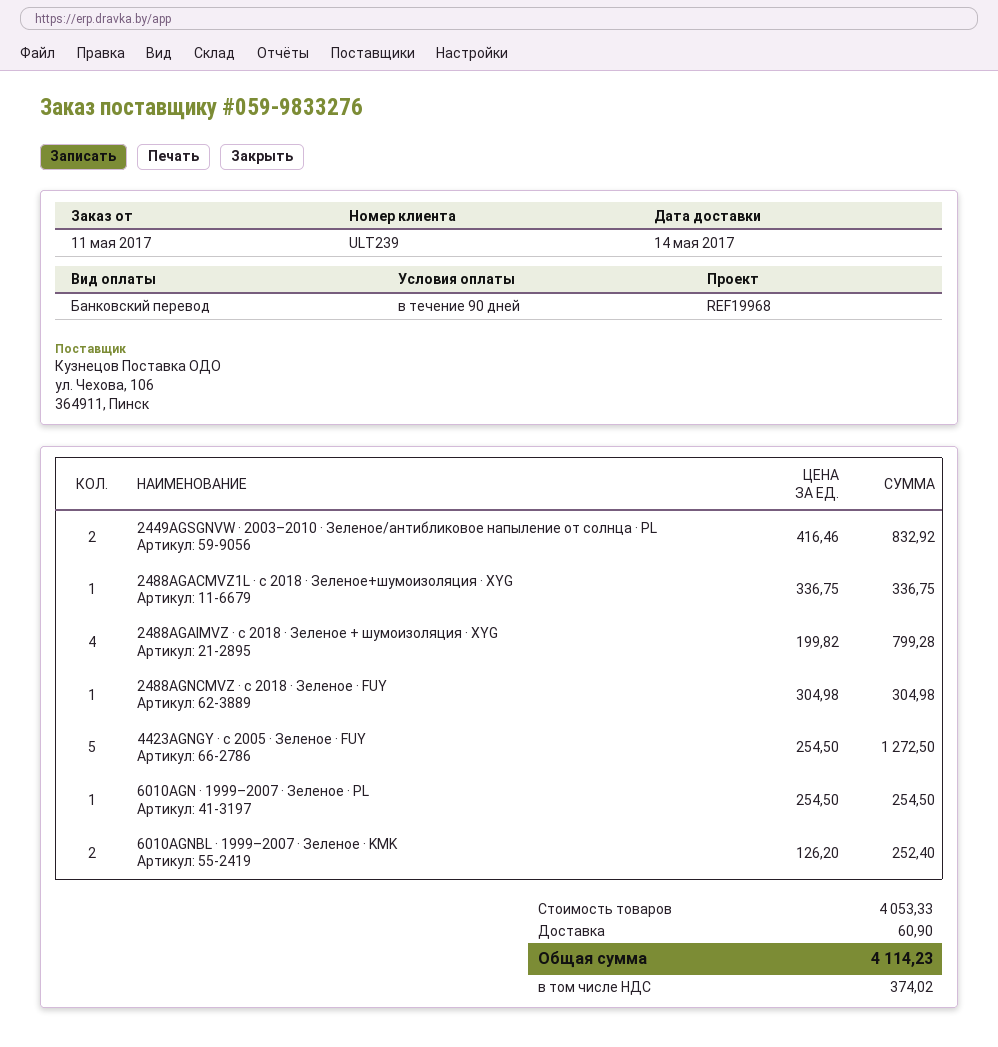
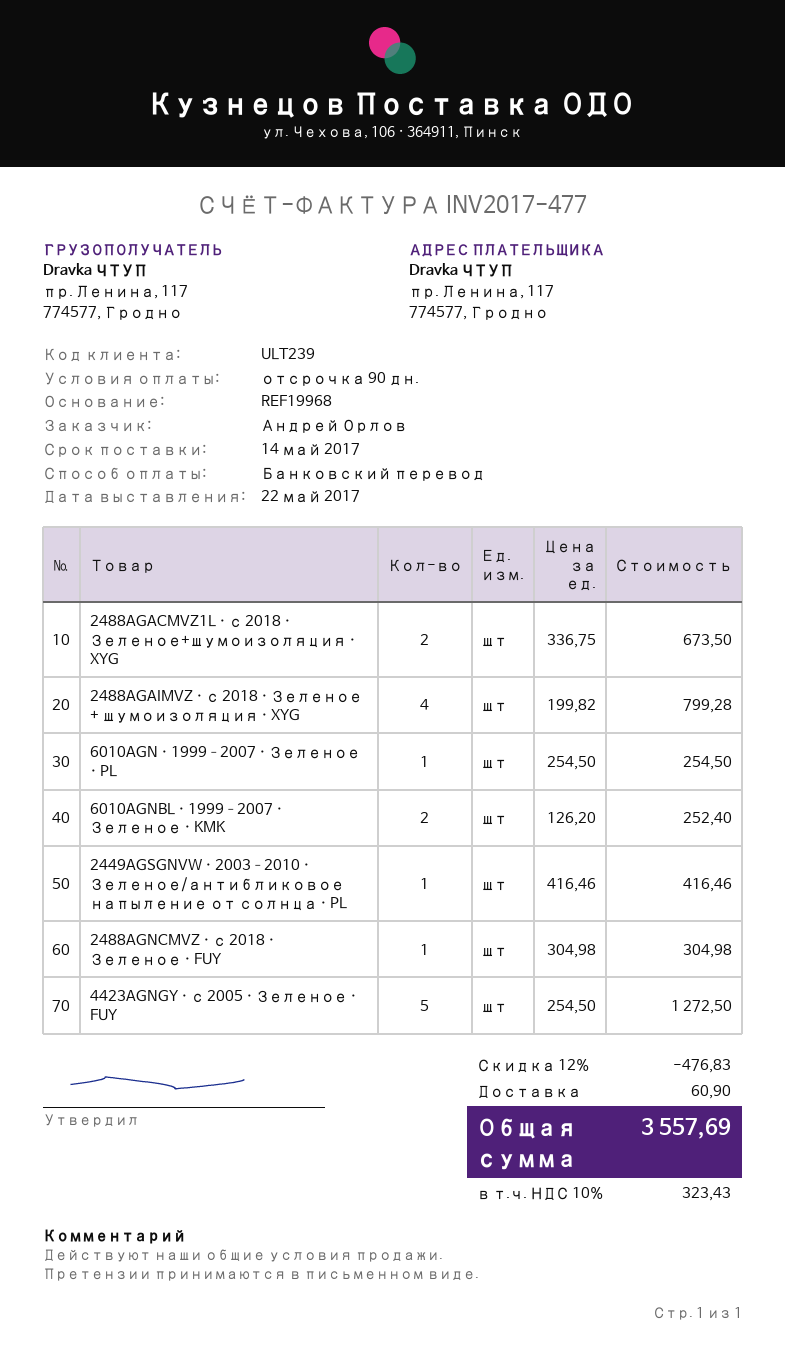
2449AGSGNVW · 2003–2010 · Зеленое/антибликовое напыление от солнца · PL: 2 x 416.46 = 832.92 -> 1 x 416.46 = 416.46
2488AGACMVZ1L · с 2018 · Зеленое+шумоизоляция · XYG: 1 x 336.75 = 336.75 -> 2 x 336.75 = 673.50
discount: none -> 12% = 476.83
tax: 374.02 -> 323.43
total: 4114.23 -> 3557.69

